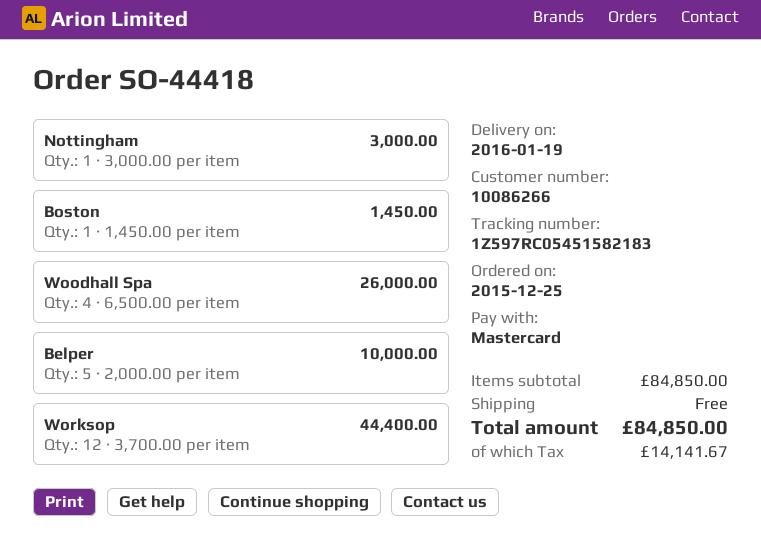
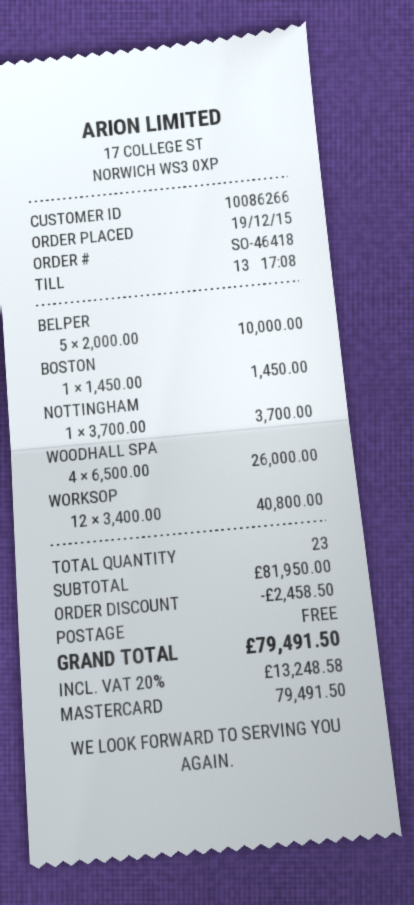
order number: SO-44418 -> SO-46418
order date: 2015-12-25 -> 2015-12-19
Nottingham: 1 x 3000.00 = 3000.00 -> 1 x 3700.00 = 3700.00
Worksop: 12 x 3700.00 = 44400.00 -> 12 x 3400.00 = 40800.00
subtotal: 84850.00 -> 81950.00
discount: none -> 2458.50
tax: 14141.67 -> 13248.58
total: 84850.00 -> 79491.50

